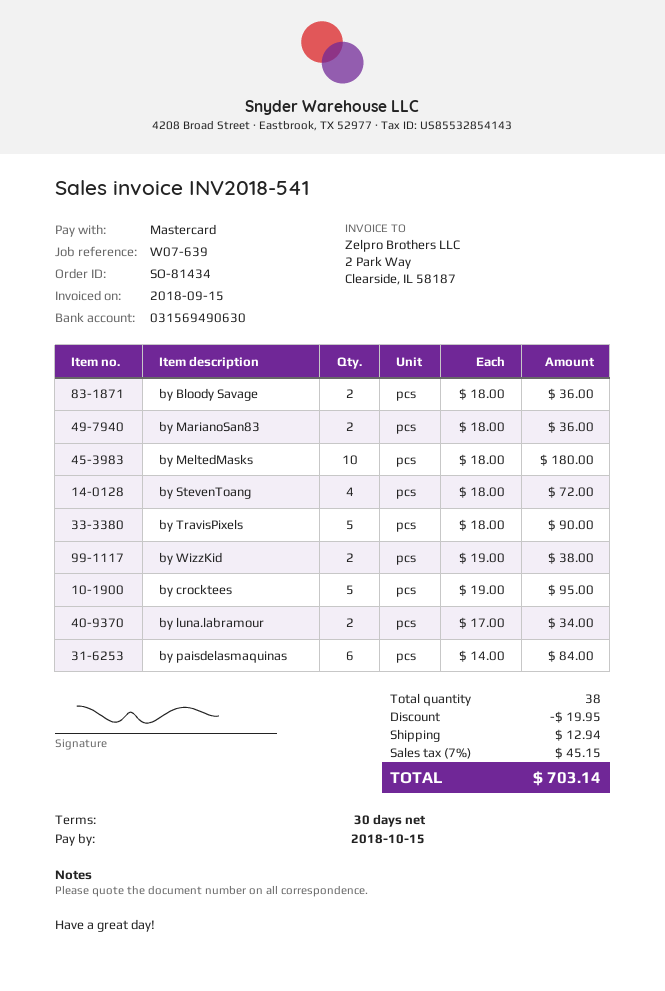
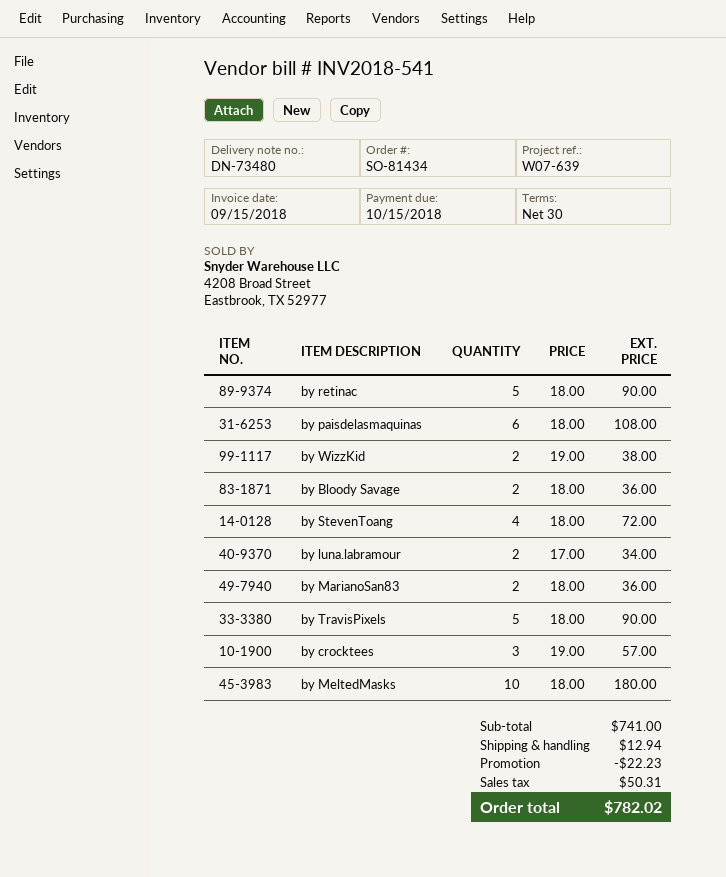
by crocktees: 5 x 19.00 = 95.00 -> 3 x 19.00 = 57.00
by paisdelasmaquinas: 6 x 14.00 = 84.00 -> 6 x 18.00 = 108.00
by retinac: none -> 5 x 18.00 = 90.00
discount: 19.95 -> 22.23
tax: 45.15 -> 50.31
total: 703.14 -> 782.02

